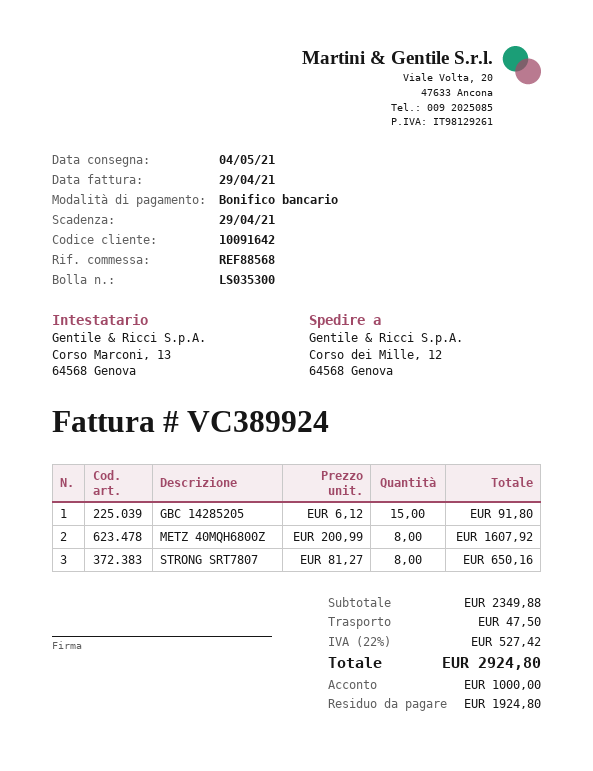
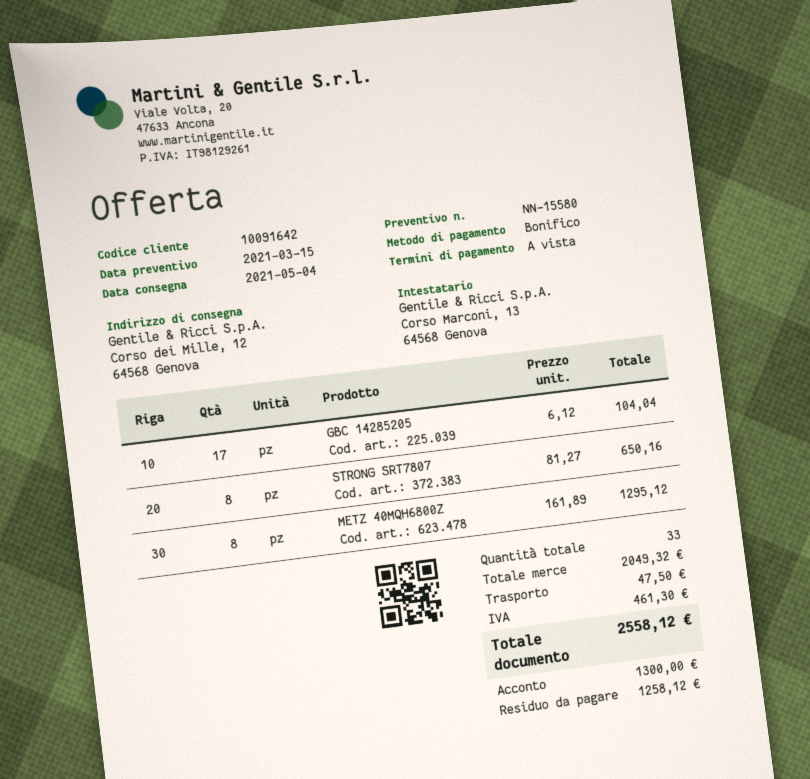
GBC 14285205: 15 x 6.12 = 91.80 -> 17 x 6.12 = 104.04
METZ 40MQH6800Z: 8 x 200.99 = 1607.92 -> 8 x 161.89 = 1295.12
subtotal: 2349.88 -> 2049.32
tax: 527.42 -> 461.30
total: 2924.80 -> 2558.12
deposit: 1000.00 -> 1300.00
balance: 1924.80 -> 1258.12

